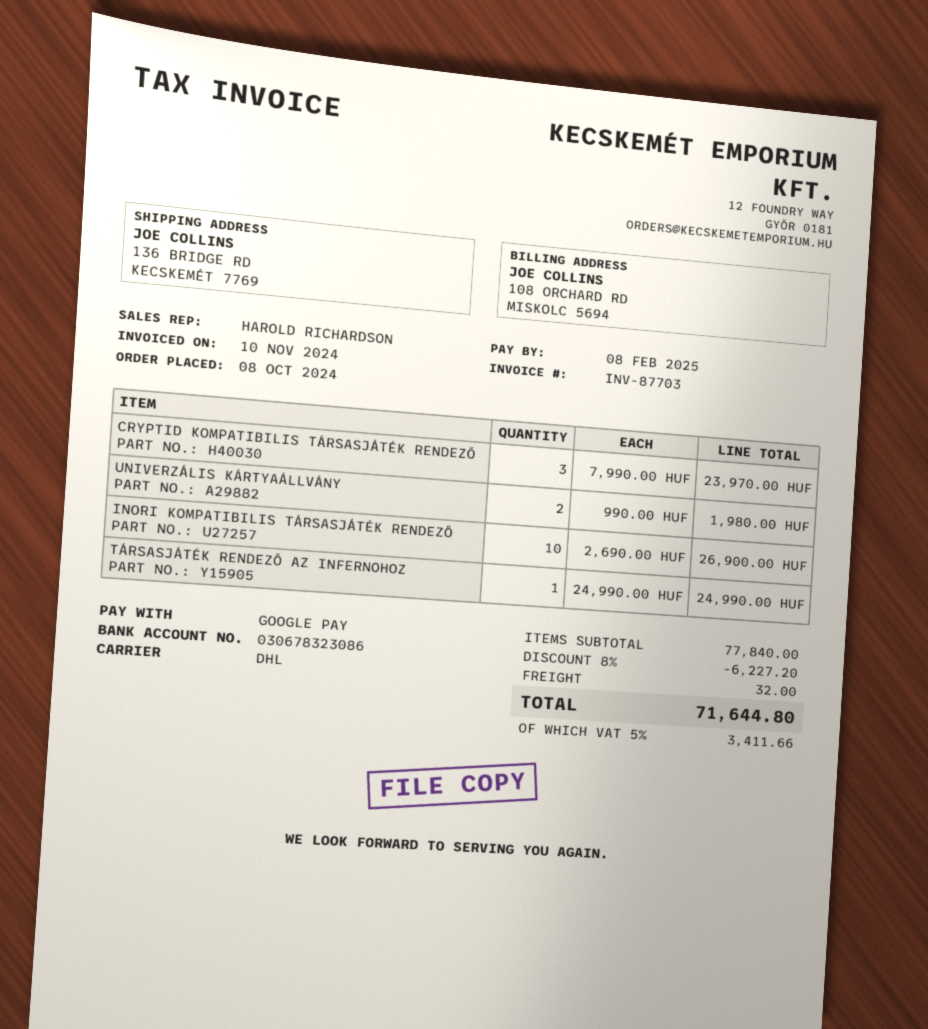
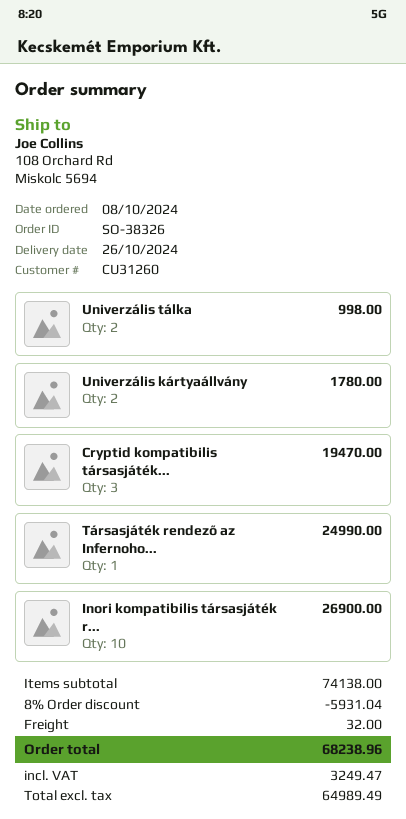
ship to: 136 BRIDGE RD, KECSKEMÉT 7769 -> 108 Orchard Rd, Miskolc 5694
CRYPTID KOMPATIBILIS TÁRSASJÁTÉK RENDEZŐ: 3 for 23970.00 -> 3 for 19470.00
UNIVERZÁLIS KÁRTYAÁLLVÁNY: 2 for 1980.00 -> 2 for 1780.00
Univerzális tálka: none -> 2 for 998.00
subtotal: 77840.00 -> 74138.00
discount: 8% = 6227.20 -> 8% = 5931.04
tax: 3411.66 -> 3249.47
total: 71644.80 -> 68238.96

